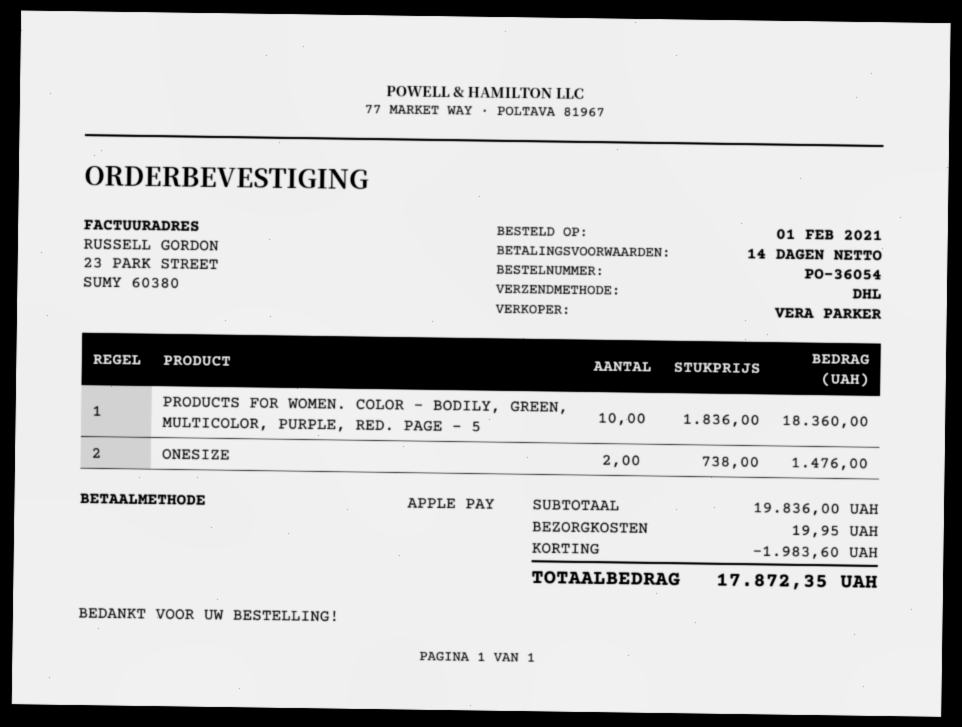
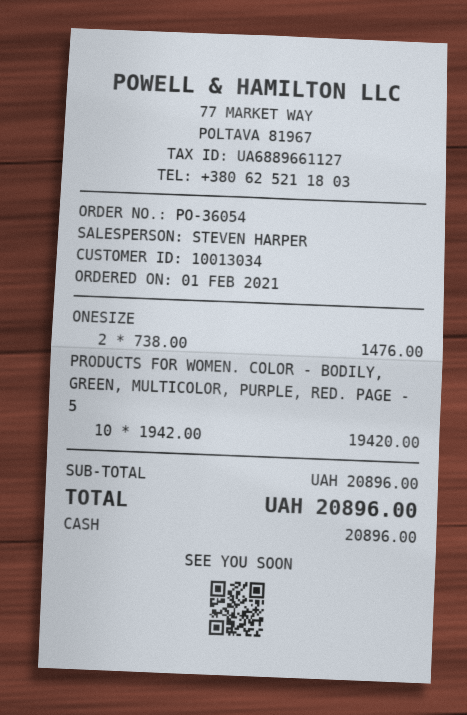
sales rep: VERA PARKER -> STEVEN HARPER
payment method: Apple Pay -> cash
PRODUCTS FOR WOMEN. COLOR - BODILY, GREEN, MULTICOLOR, PURPLE, RED. PAGE - 5: 10 x 1836.00 = 18360.00 -> 10 x 1942.00 = 19420.00
subtotal: 19836.00 -> 20896.00
discount: 1983.60 -> none
shipping: 19.95 -> none
total: 17872.35 -> 20896.00

